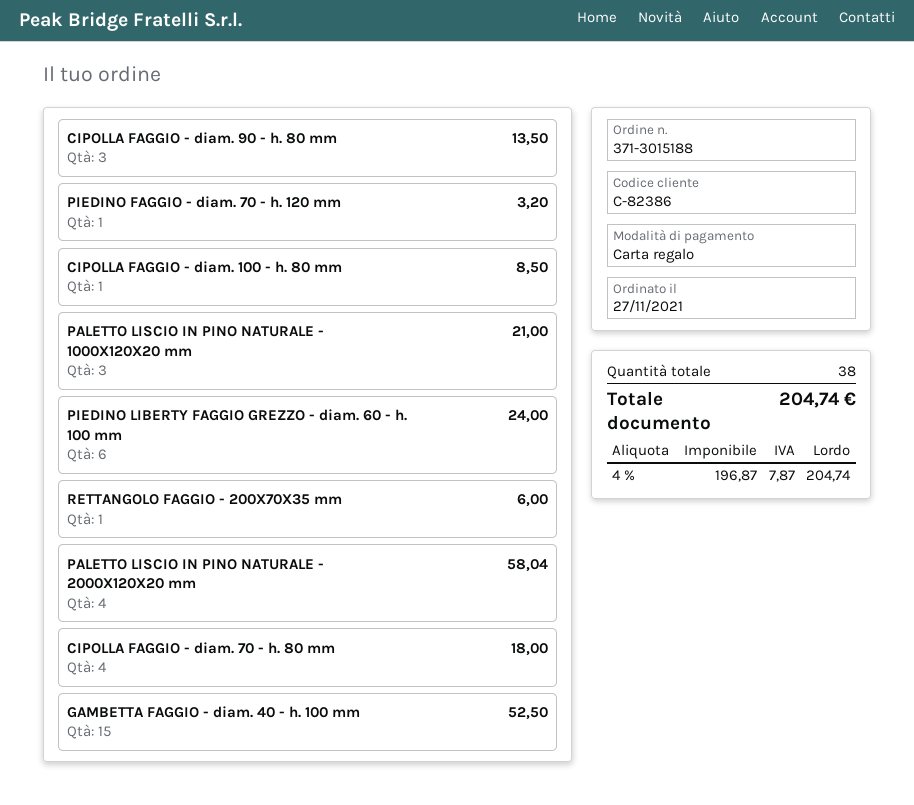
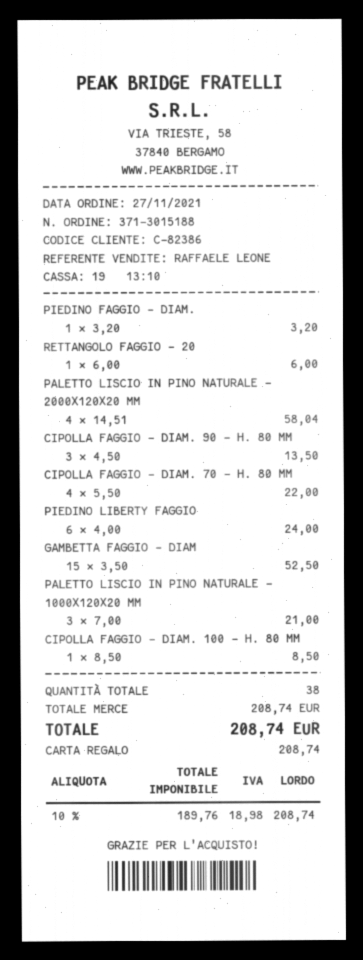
CIPOLLA FAGGIO - diam. 70 - h. 80 mm: 4 for 18.00 -> 4 for 22.00
net: 196.87 -> 189.76
tax: 4% = 7.87 -> 10% = 18.98
total: 204.74 -> 208.74

